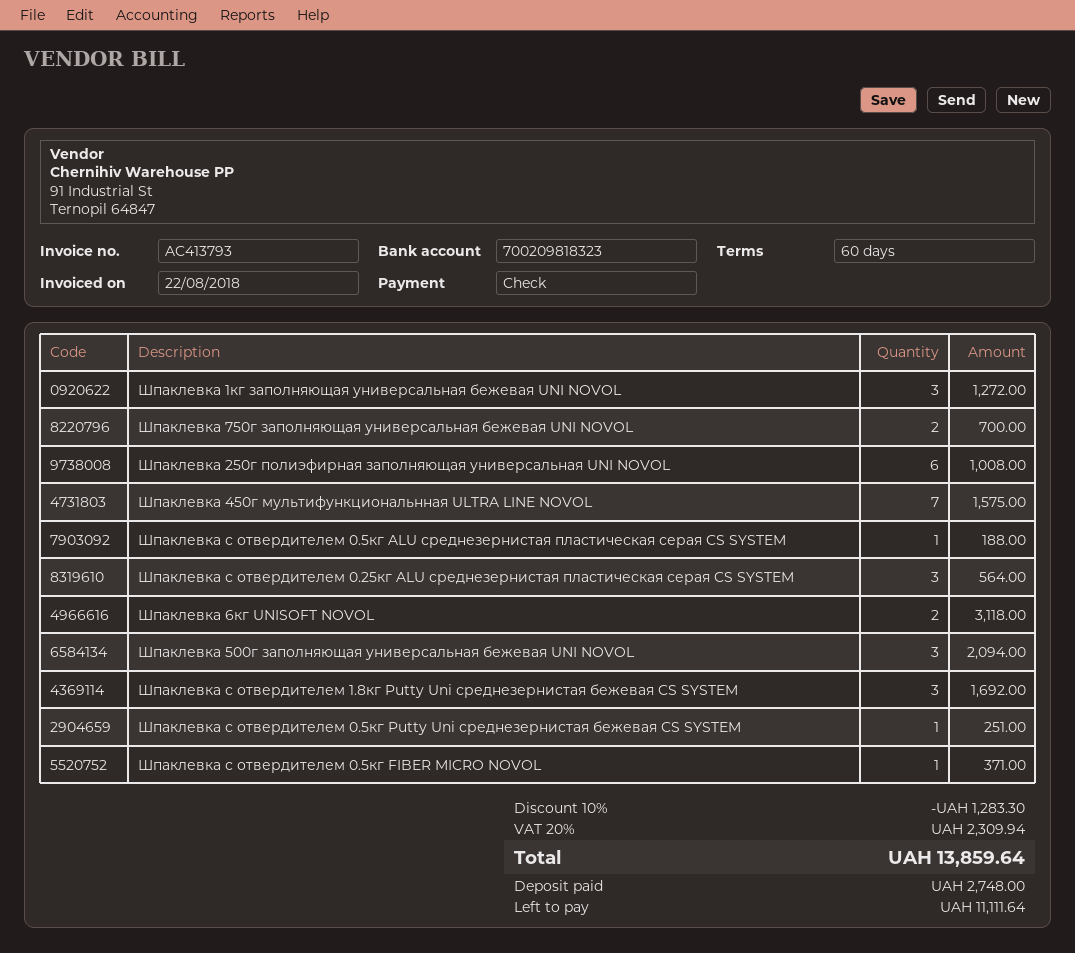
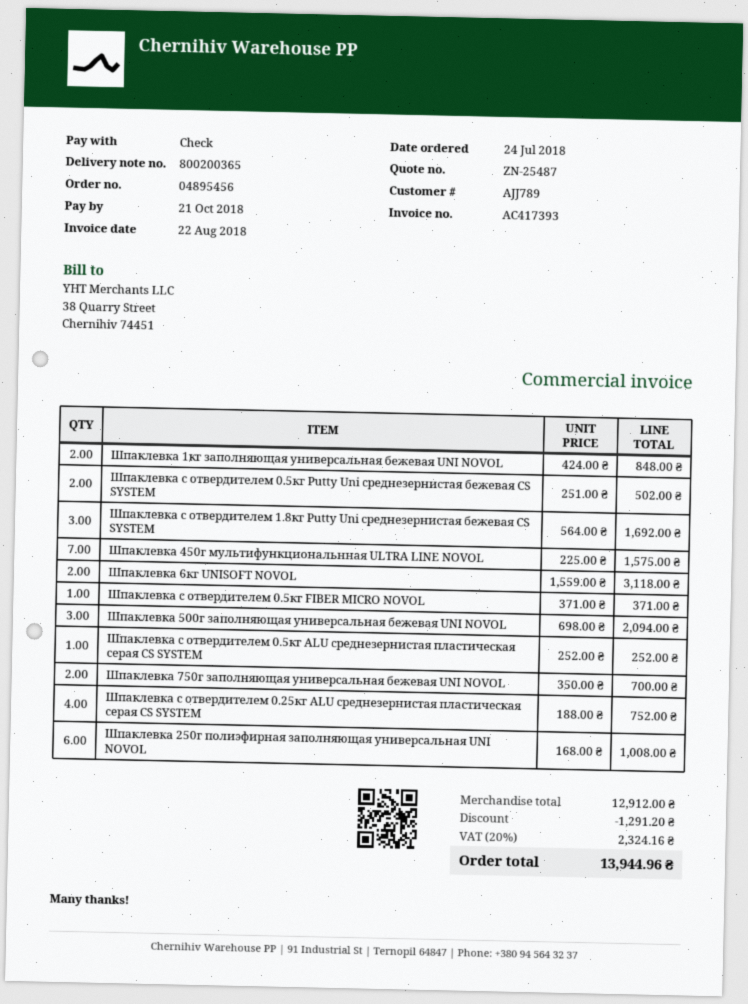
invoice number: AC413793 -> AC417393
Шпаклевка 1кг заполняющая универсальная бежевая UNI NOVOL: 3 for 1272.00 -> 2 for 848.00
Шпаклевка с отвердителем 0.5кг ALU среднезернистая пластическая серая CS SYSTEM: 1 for 188.00 -> 1 for 252.00
Шпаклевка с отвердителем 0.25кг ALU среднезернистая пластическая серая CS SYSTEM: 3 for 564.00 -> 4 for 752.00
Шпаклевка с отвердителем 0.5кг Putty Uni среднезернистая бежевая CS SYSTEM: 1 for 251.00 -> 2 for 502.00
discount: 1283.30 -> 1291.20
tax: 20% = 2309.94 -> 20% = 2324.16
total: 13859.64 -> 13944.96

